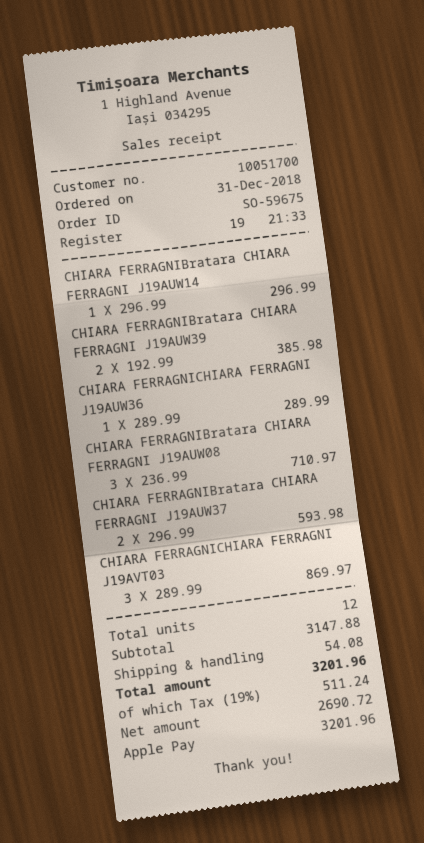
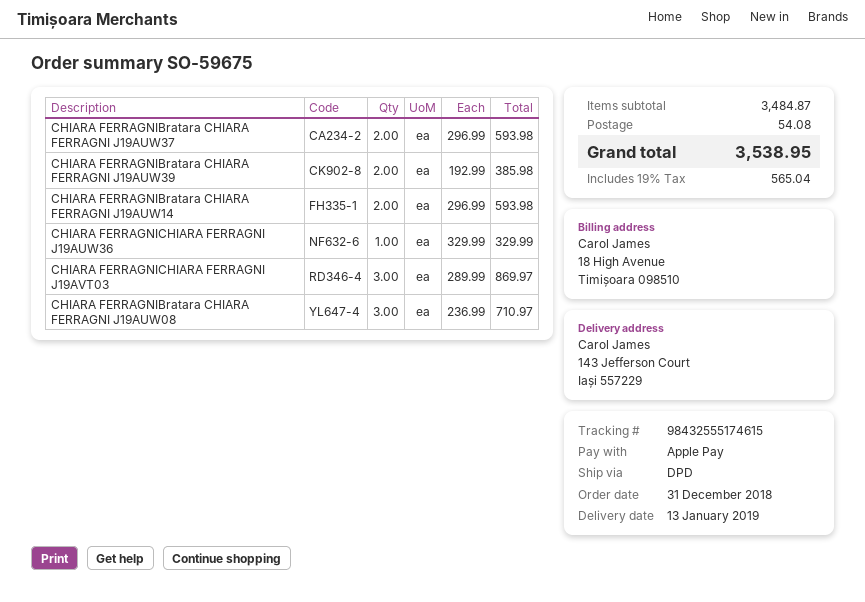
CHIARA FERRAGNIBratara CHIARA FERRAGNI J19AUW14: 1 x 296.99 = 296.99 -> 2 x 296.99 = 593.98
CHIARA FERRAGNICHIARA FERRAGNI J19AUW36: 1 x 289.99 = 289.99 -> 1 x 329.99 = 329.99
subtotal: 3147.88 -> 3484.87
tax: 19% = 511.24 -> 19% = 565.04
total: 3201.96 -> 3538.95

